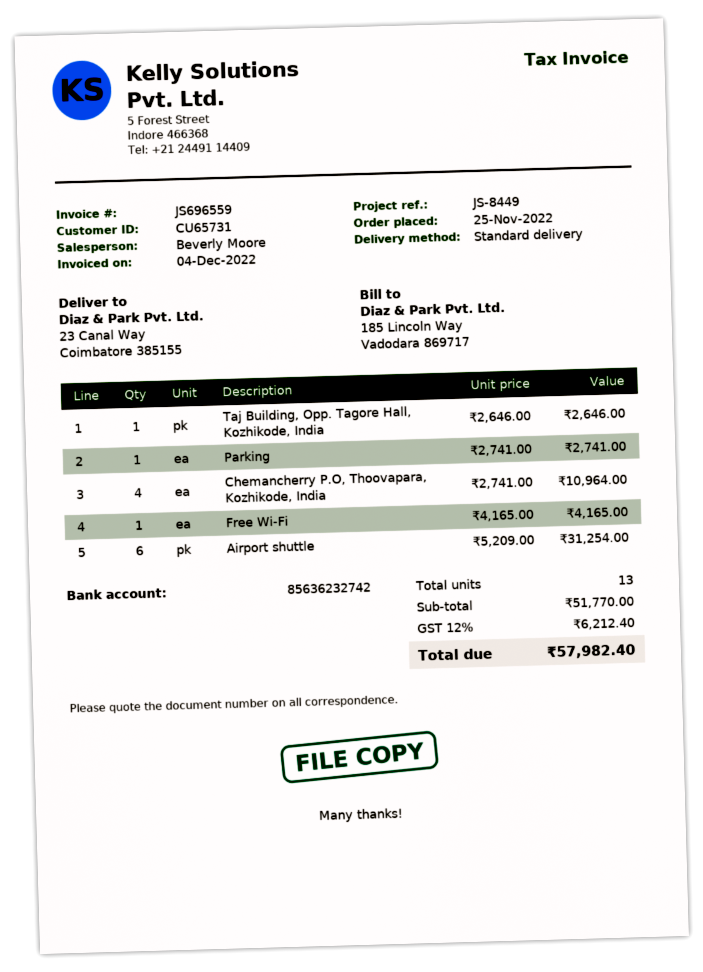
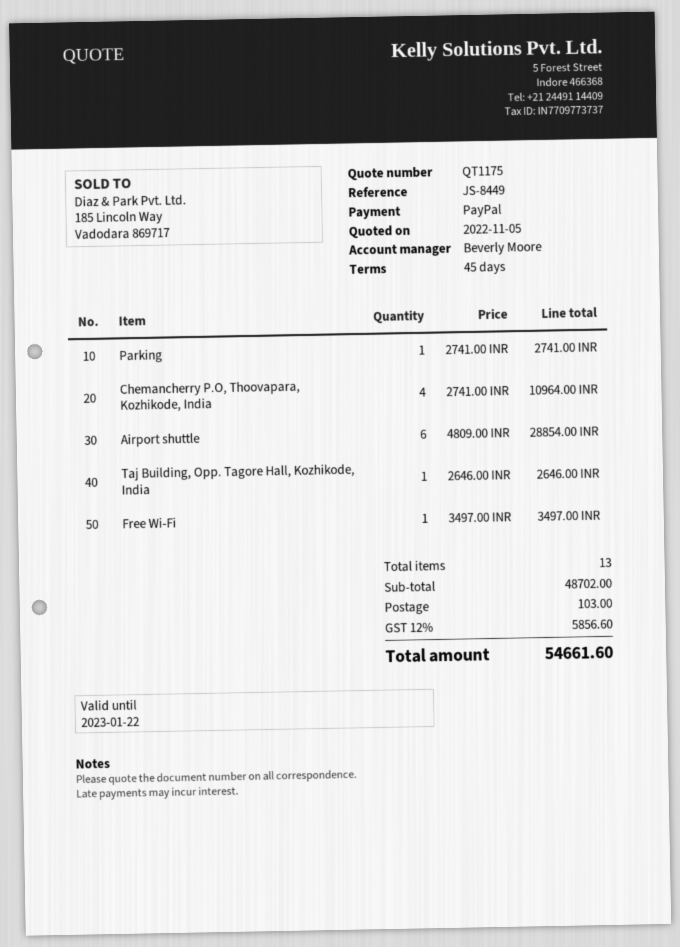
Free Wi-Fi: 1 x 4165.00 = 4165.00 -> 1 x 3497.00 = 3497.00
Airport shuttle: 6 x 5209.00 = 31254.00 -> 6 x 4809.00 = 28854.00
subtotal: 51770.00 -> 48702.00
shipping: none -> 103.00
tax: 12% = 6212.40 -> 12% = 5856.60
total: 57982.40 -> 54661.60

